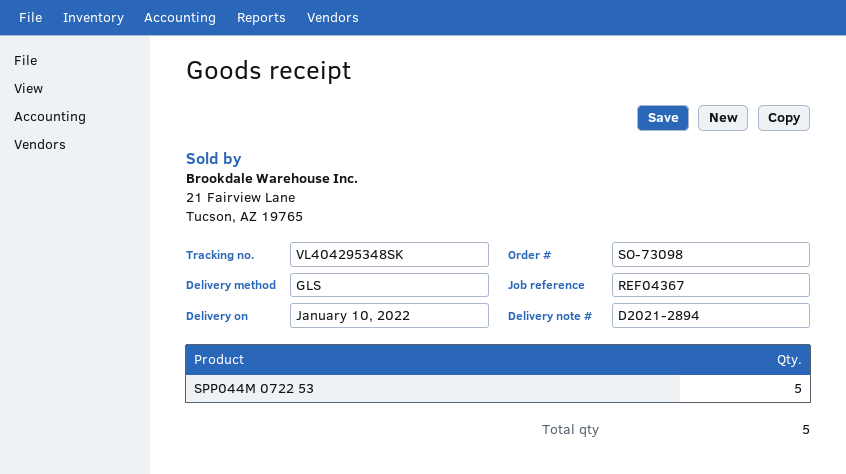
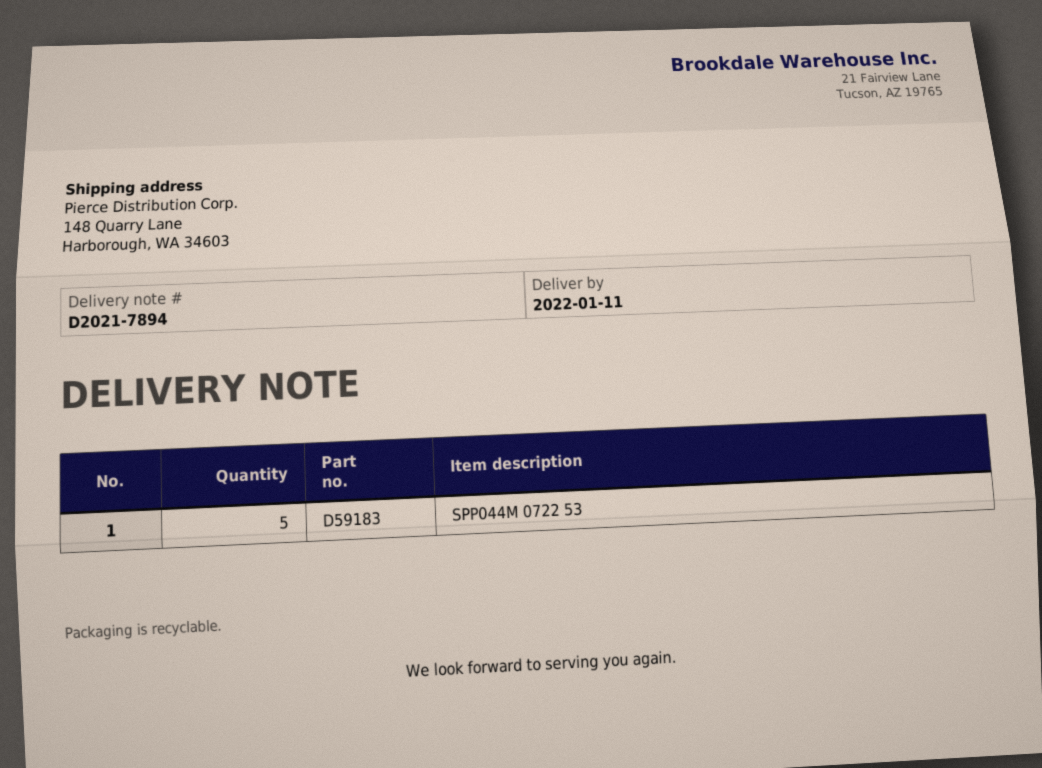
delivery note number: D2021-2894 -> D2021-7894
delivery date: 2022-01-10 -> 2022-01-11

